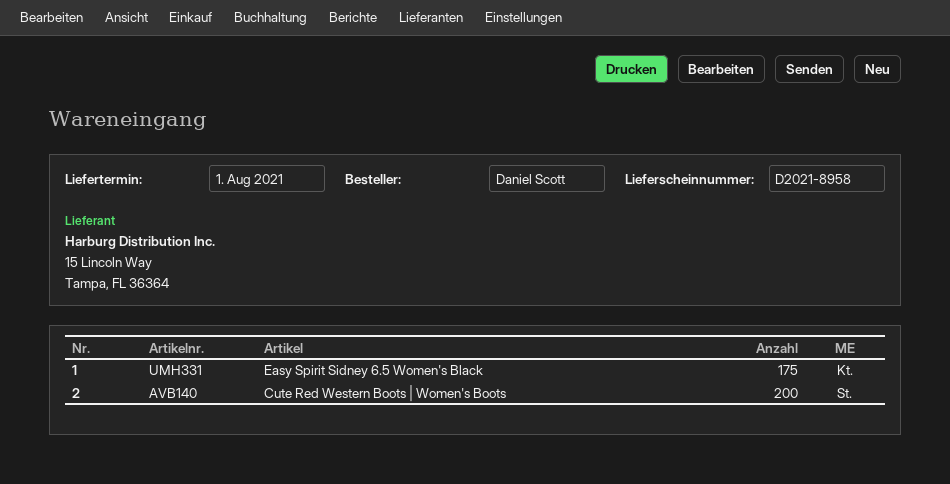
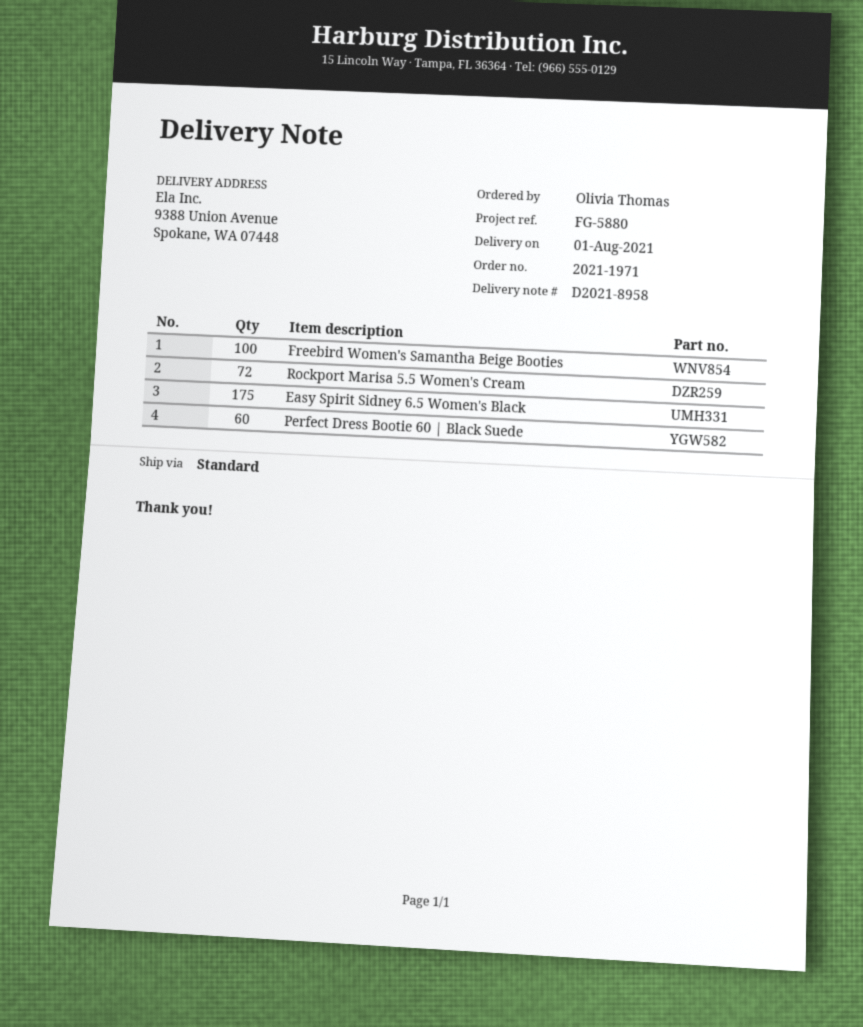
ordered by: Daniel Scott -> Olivia Thomas
Cute Red Western Boots | Women's Boots: 200 -> none
Freebird Women's Samantha Beige Booties: none -> 100
Rockport Marisa 5.5 Women's Cream: none -> 72
Perfect Dress Bootie 60 | Black Suede: none -> 60

